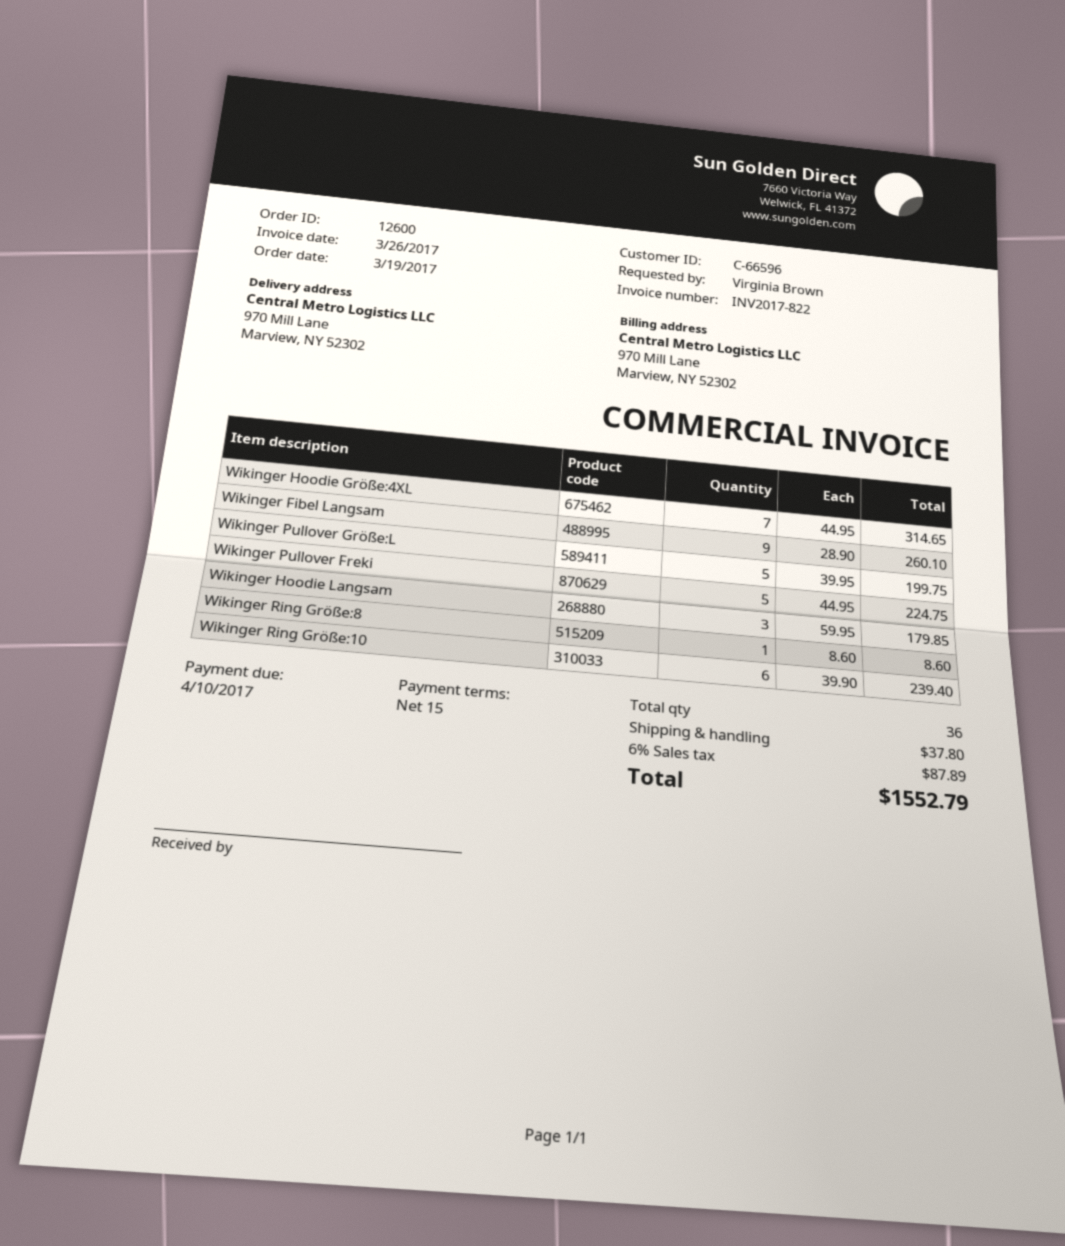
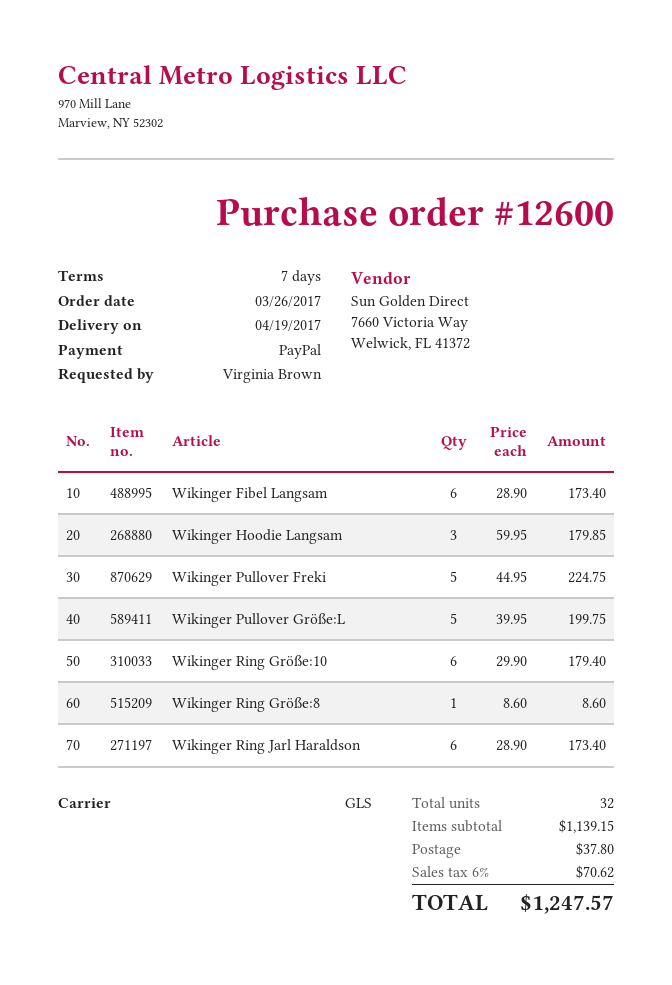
order date: 2017-03-19 -> 2017-03-26
payment terms: 15 days -> 7 days
Wikinger Hoodie Größe:4XL: 7 x 44.95 = 314.65 -> none
Wikinger Fibel Langsam: 9 x 28.90 = 260.10 -> 6 x 28.90 = 173.40
Wikinger Ring Größe:10: 6 x 39.90 = 239.40 -> 6 x 29.90 = 179.40
Wikinger Ring Jarl Haraldson: none -> 6 x 28.90 = 173.40
total quantity: 36 -> 32
tax: 6% = 87.89 -> 6% = 70.62
total: 1552.79 -> 1247.57

